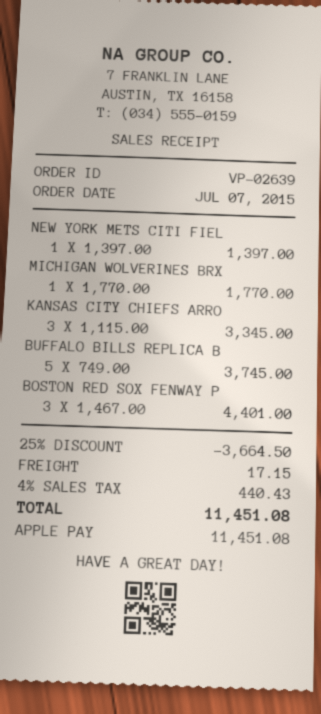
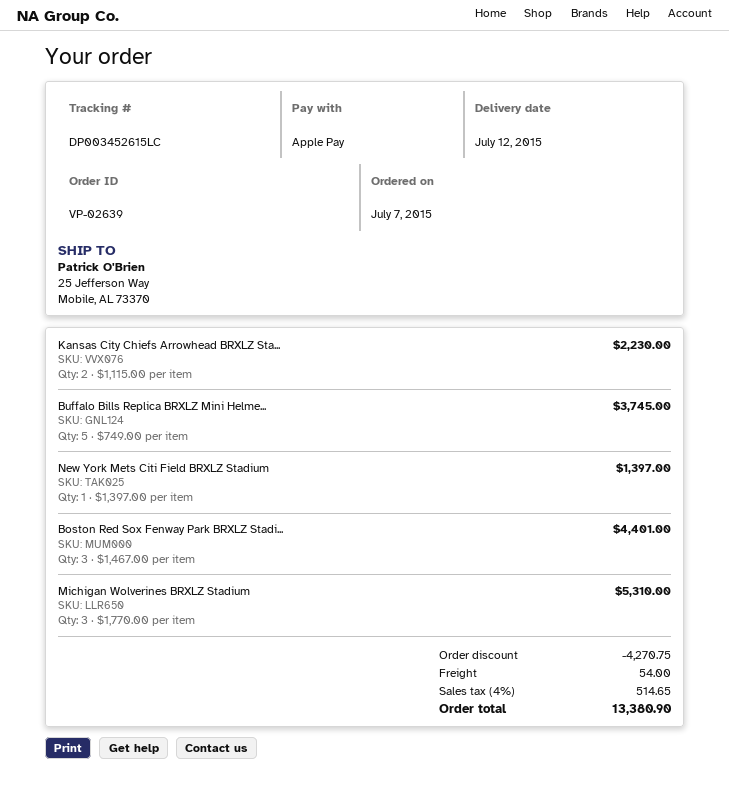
MICHIGAN WOLVERINES BRX: 1 x 1770.00 = 1770.00 -> 3 x 1770.00 = 5310.00
KANSAS CITY CHIEFS ARRO: 3 x 1115.00 = 3345.00 -> 2 x 1115.00 = 2230.00
discount: 3664.50 -> 4270.75
shipping: 17.15 -> 54.00
tax: 4% = 440.43 -> 4% = 514.65
total: 11451.08 -> 13380.90

